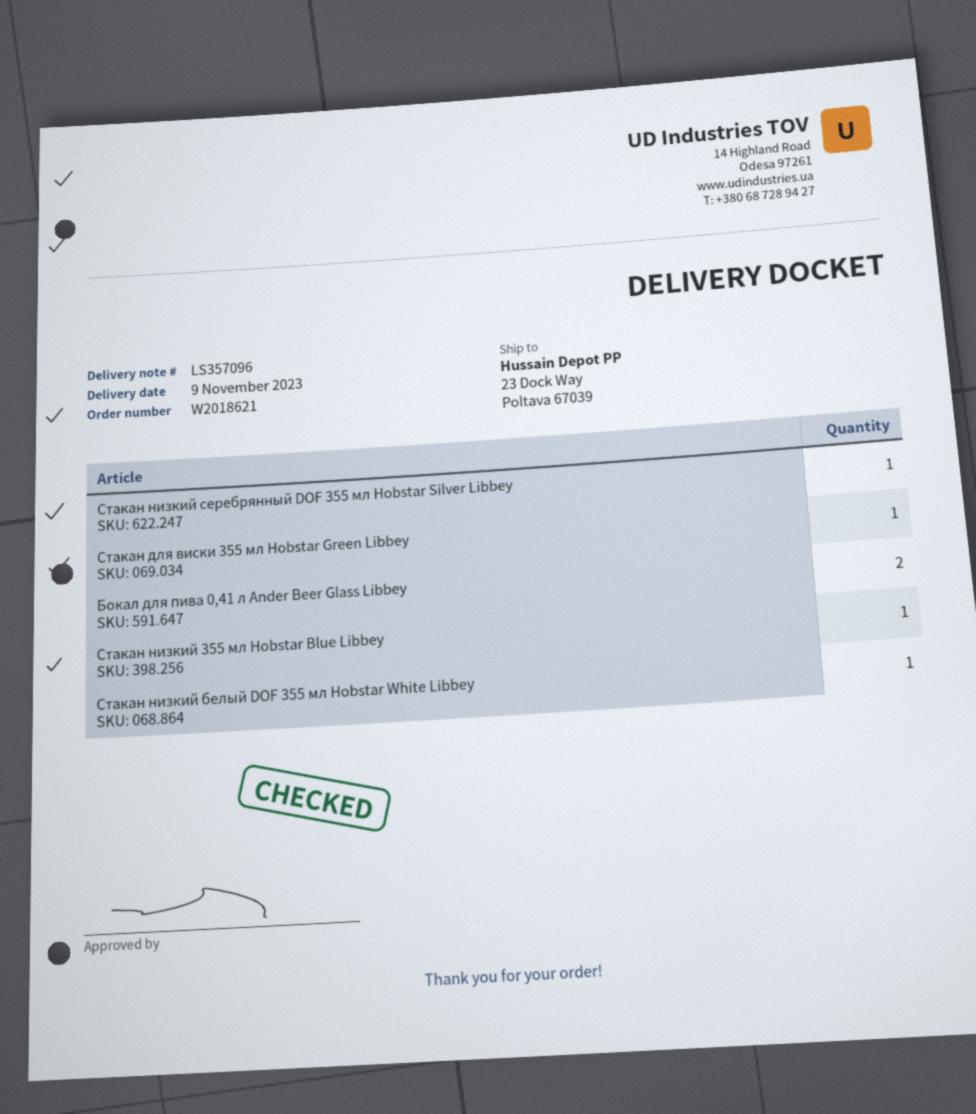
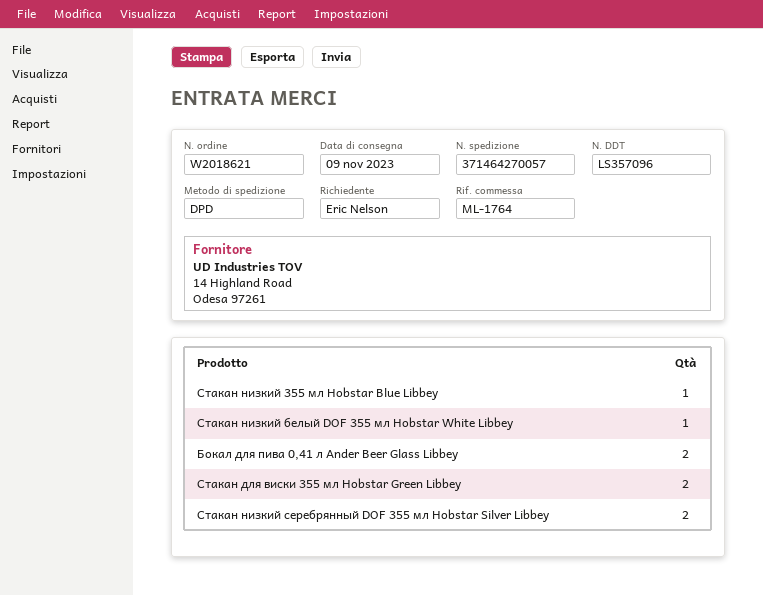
Стакан низкий серебрянный DOF 355 мл Hobstar Silver Libbey: 1 -> 2
Стакан для виски 355 мл Hobstar Green Libbey: 1 -> 2

